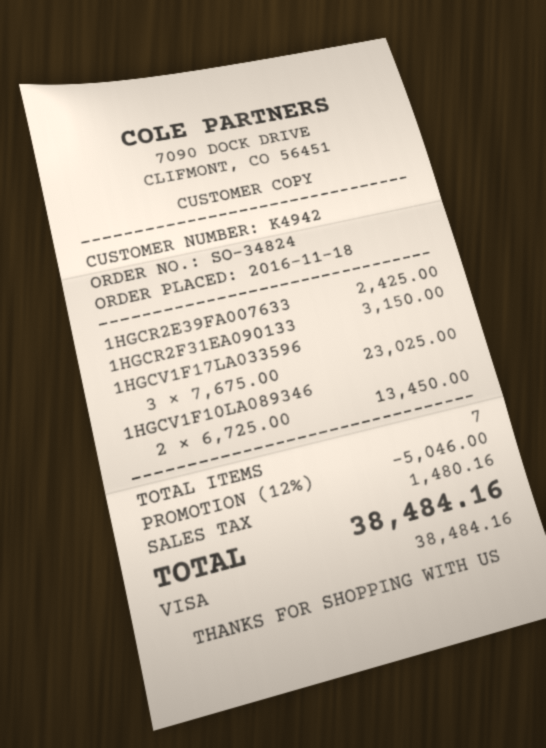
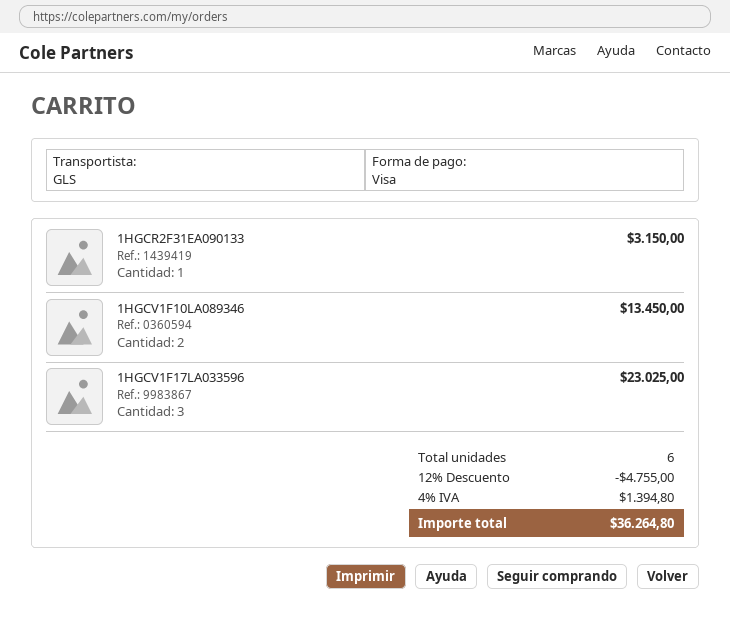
1HGCR2E39FA007633: 1 for 2425.00 -> none
total quantity: 7 -> 6
discount: 12% = 5046.00 -> 12% = 4755.00
tax: 1480.16 -> 1394.80
total: 38484.16 -> 36264.80

